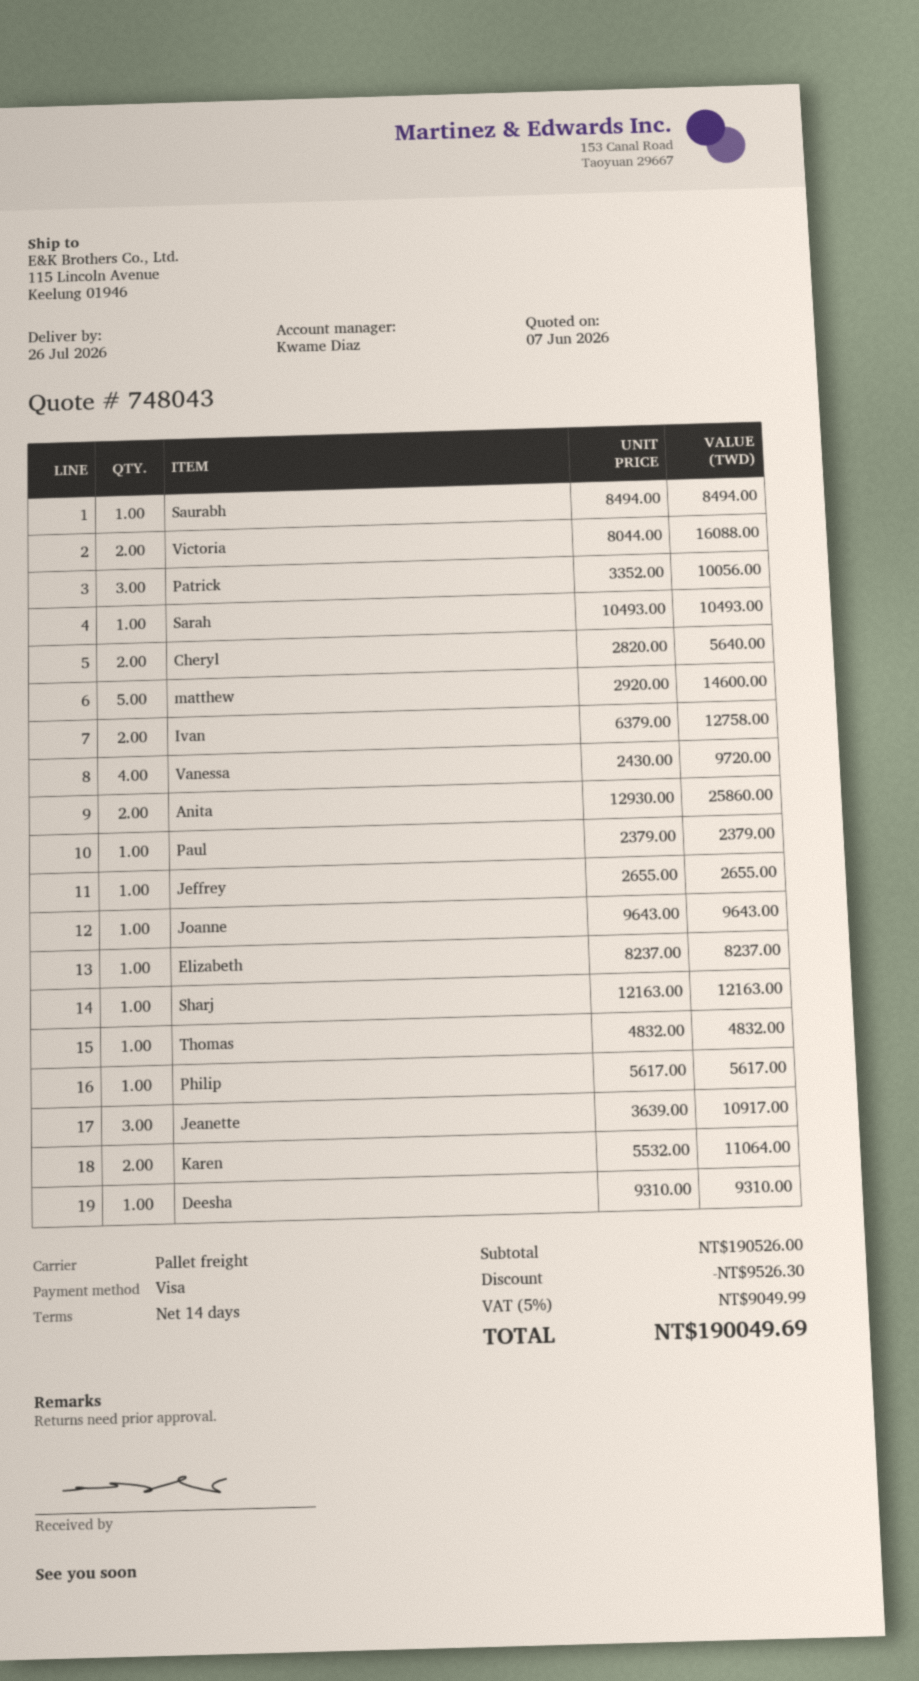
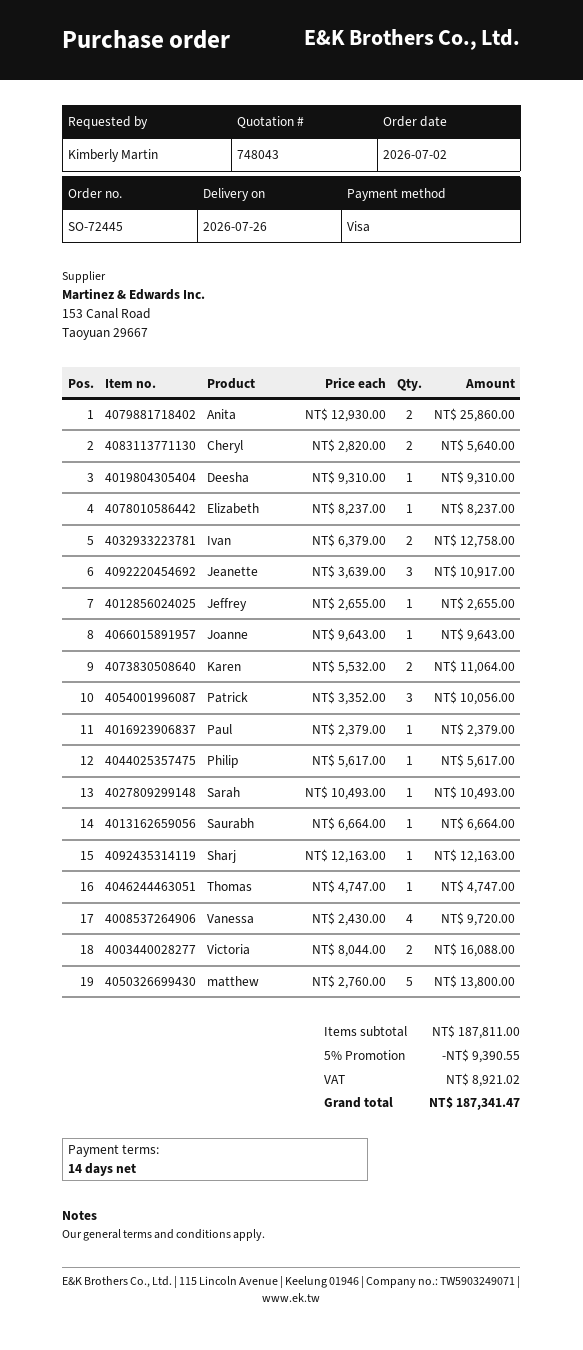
Saurabh: 1 x 8494.00 = 8494.00 -> 1 x 6664.00 = 6664.00
matthew: 5 x 2920.00 = 14600.00 -> 5 x 2760.00 = 13800.00
Thomas: 1 x 4832.00 = 4832.00 -> 1 x 4747.00 = 4747.00
subtotal: 190526.00 -> 187811.00
discount: 9526.30 -> 9390.55
tax: 9049.99 -> 8921.02
total: 190049.69 -> 187341.47

